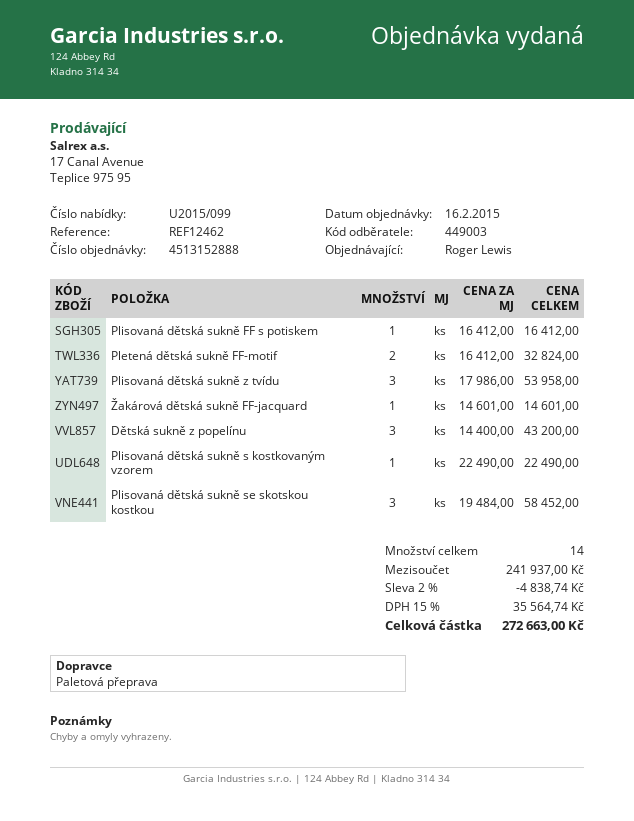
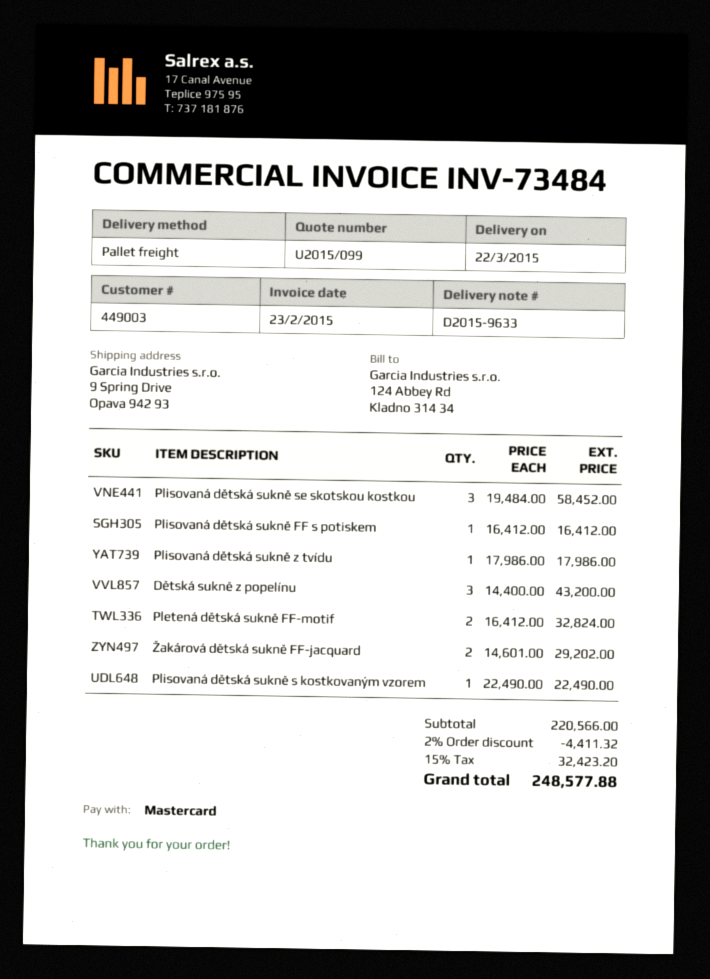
Plisovaná dětská sukně z tvídu: 3 x 17986.00 = 53958.00 -> 1 x 17986.00 = 17986.00
Žakárová dětská sukně FF-jacquard: 1 x 14601.00 = 14601.00 -> 2 x 14601.00 = 29202.00
subtotal: 241937.00 -> 220566.00
discount: 2% = 4838.74 -> 2% = 4411.32
tax: 15% = 35564.74 -> 15% = 32423.20
total: 272663.00 -> 248577.88

